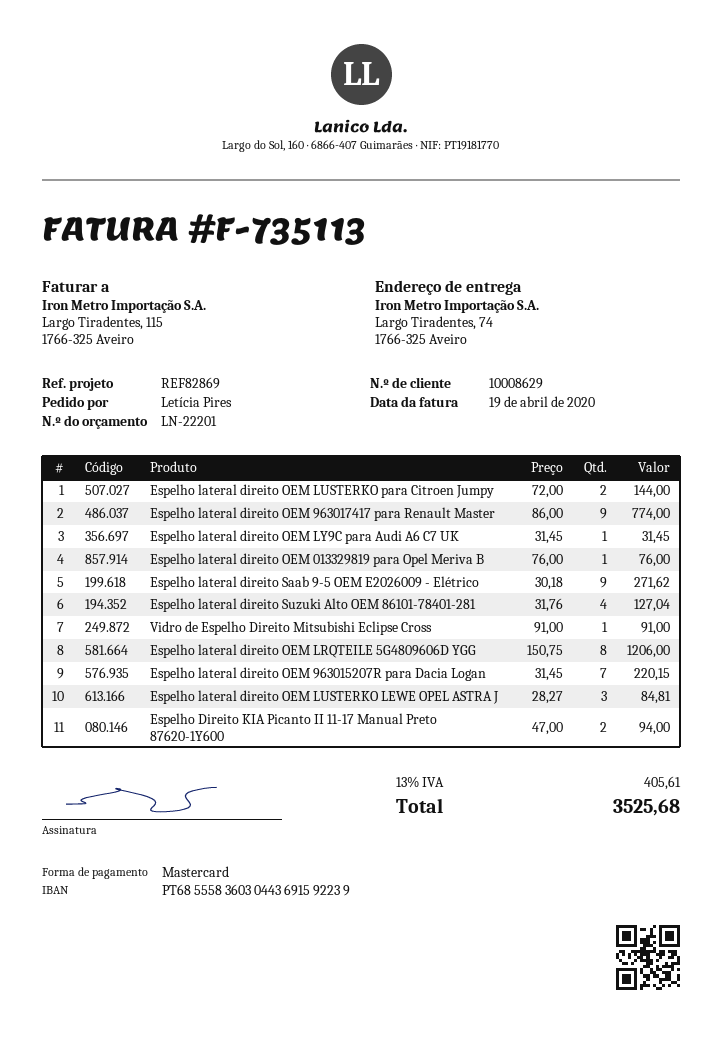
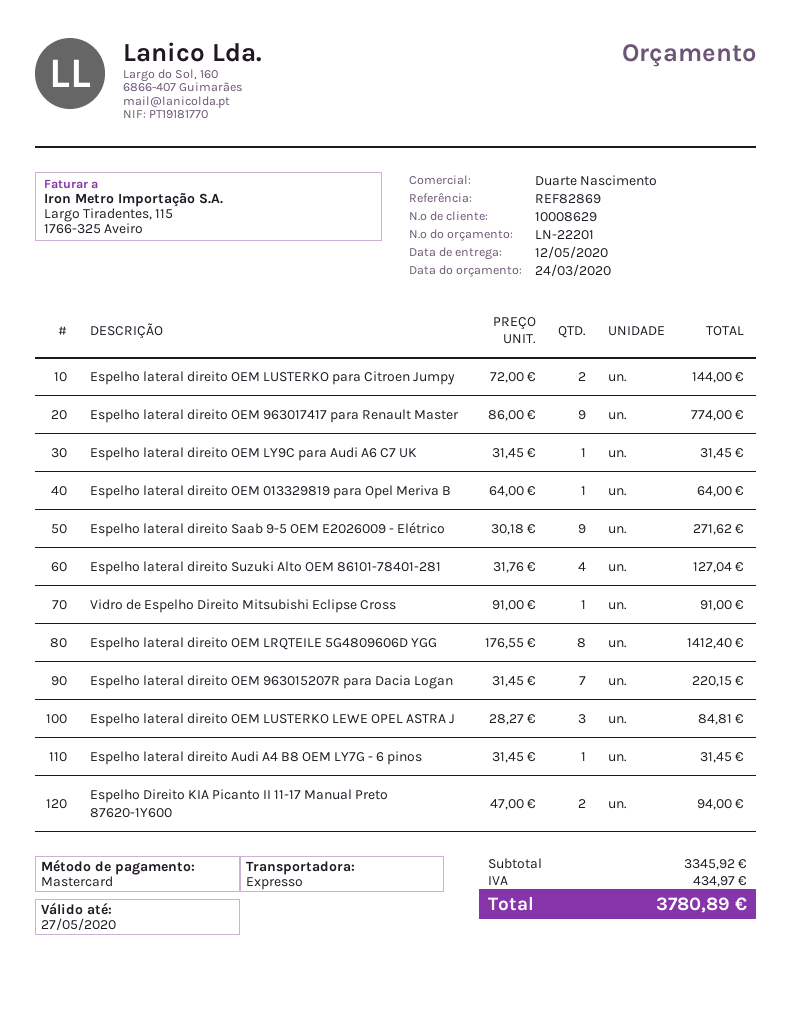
Espelho lateral direito OEM 013329819 para Opel Meriva B: 1 x 76.00 = 76.00 -> 1 x 64.00 = 64.00
Espelho lateral direito OEM LRQTEILE 5G4809606D YGG: 8 x 150.75 = 1206.00 -> 8 x 176.55 = 1412.40
Espelho lateral direito Audi A4 B8 OEM LY7G - 6 pinos: none -> 1 x 31.45 = 31.45
tax: 405.61 -> 434.97
total: 3525.68 -> 3780.89

